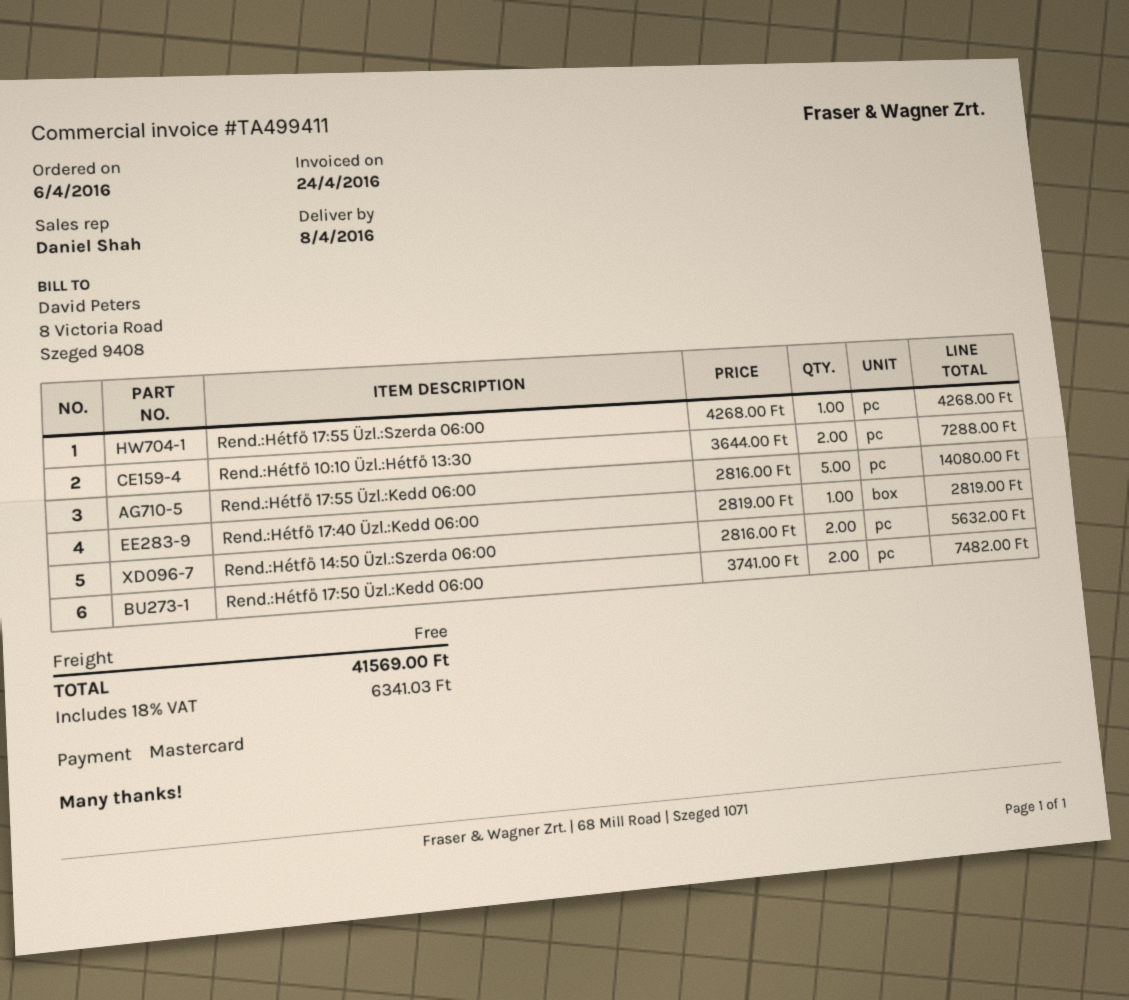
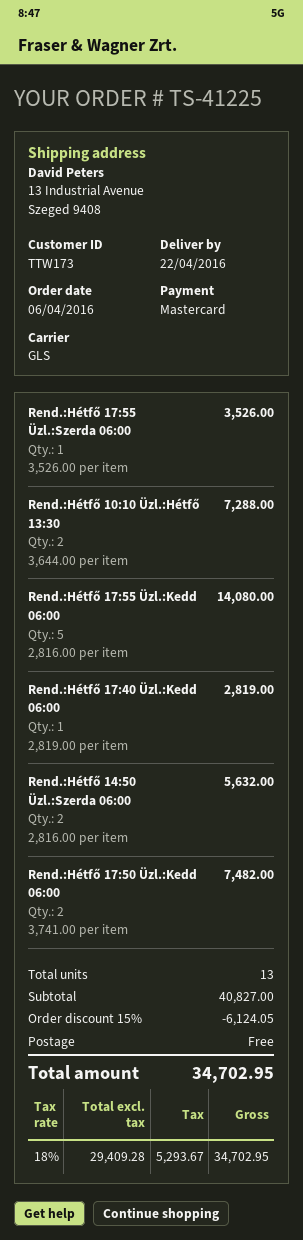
delivery date: 2016-04-08 -> 2016-04-22
Rend.:Hétfő 17:55 Üzl.:Szerda 06:00: 1 x 4268.00 = 4268.00 -> 1 x 3526.00 = 3526.00
discount: none -> 15% = 6124.05
tax: 18% = 6341.03 -> 18% = 5293.67
total: 41569.00 -> 34702.95

